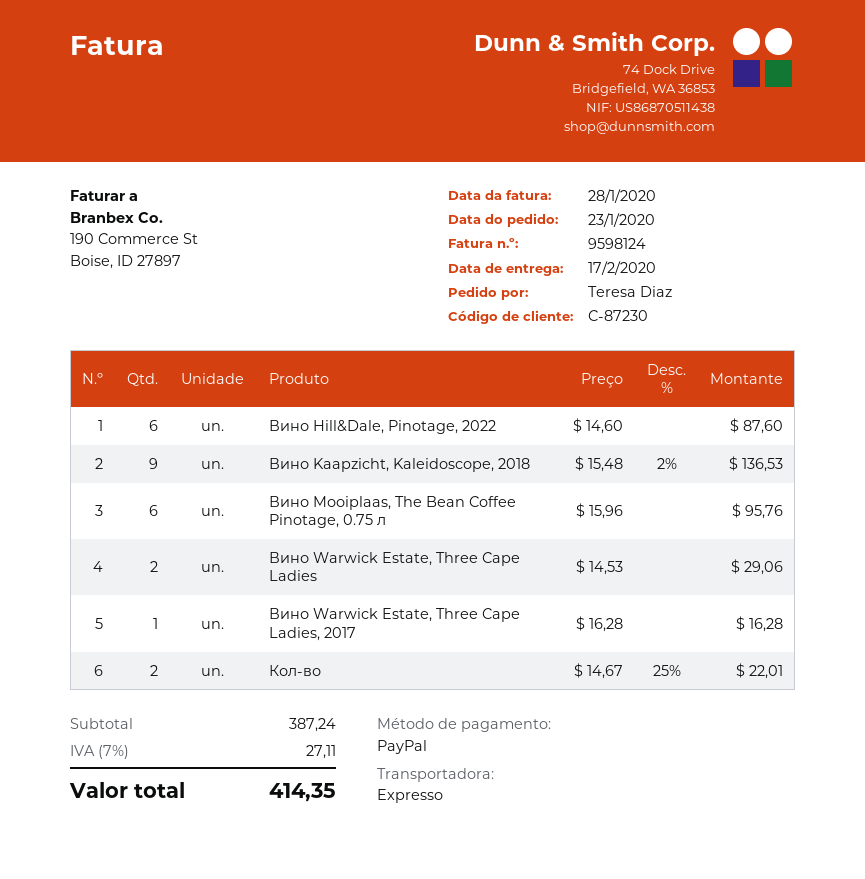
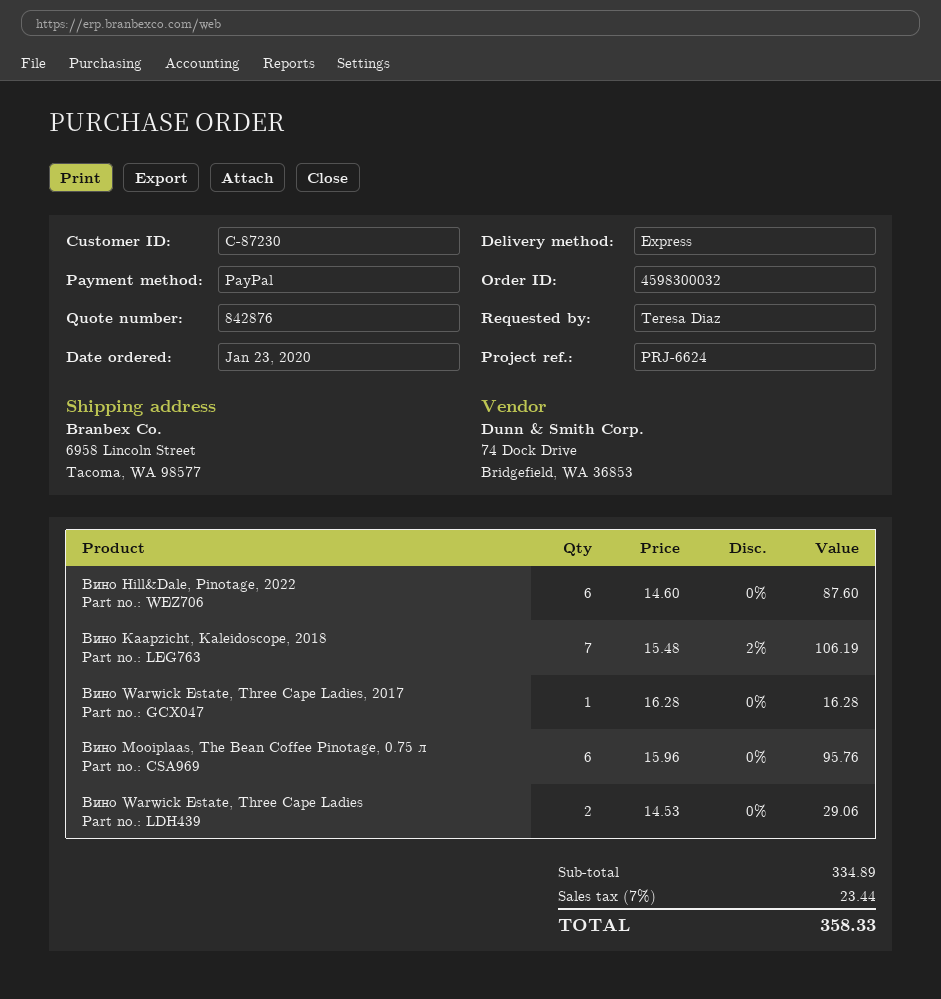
Вино Kaapzicht, Kaleidoscope, 2018: 9 x 15.48 - 2% = 136.53 -> 7 x 15.48 - 2% = 106.19
Кол-во: 2 x 14.67 - 25% = 22.01 -> none
subtotal: 387.24 -> 334.89
tax: 7% = 27.11 -> 7% = 23.44
total: 414.35 -> 358.33

